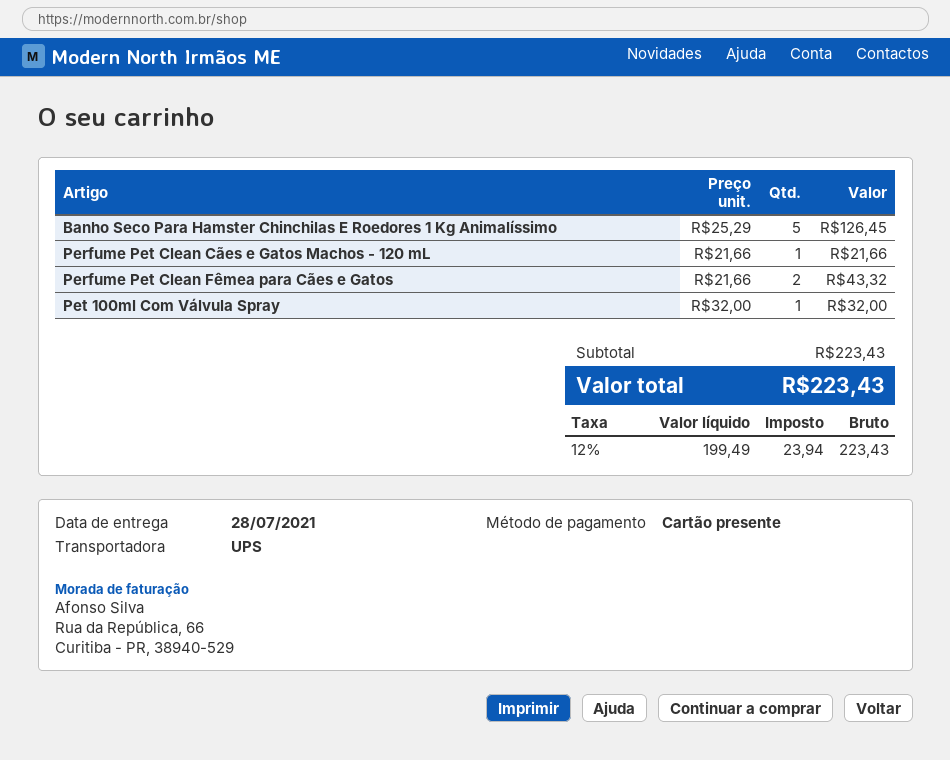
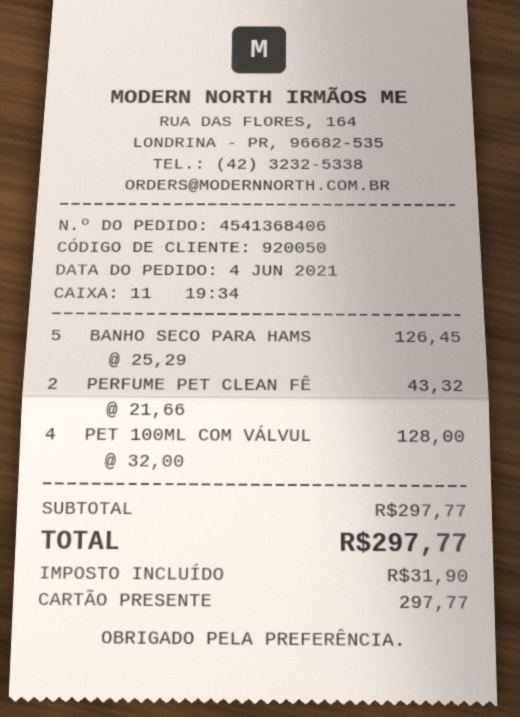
Perfume Pet Clean Cães e Gatos Machos - 120 mL: 1 x 21.66 = 21.66 -> none
Pet 100ml Com Válvula Spray: 1 x 32.00 = 32.00 -> 4 x 32.00 = 128.00
subtotal: 223.43 -> 297.77
tax: 23.94 -> 31.90
total: 223.43 -> 297.77

